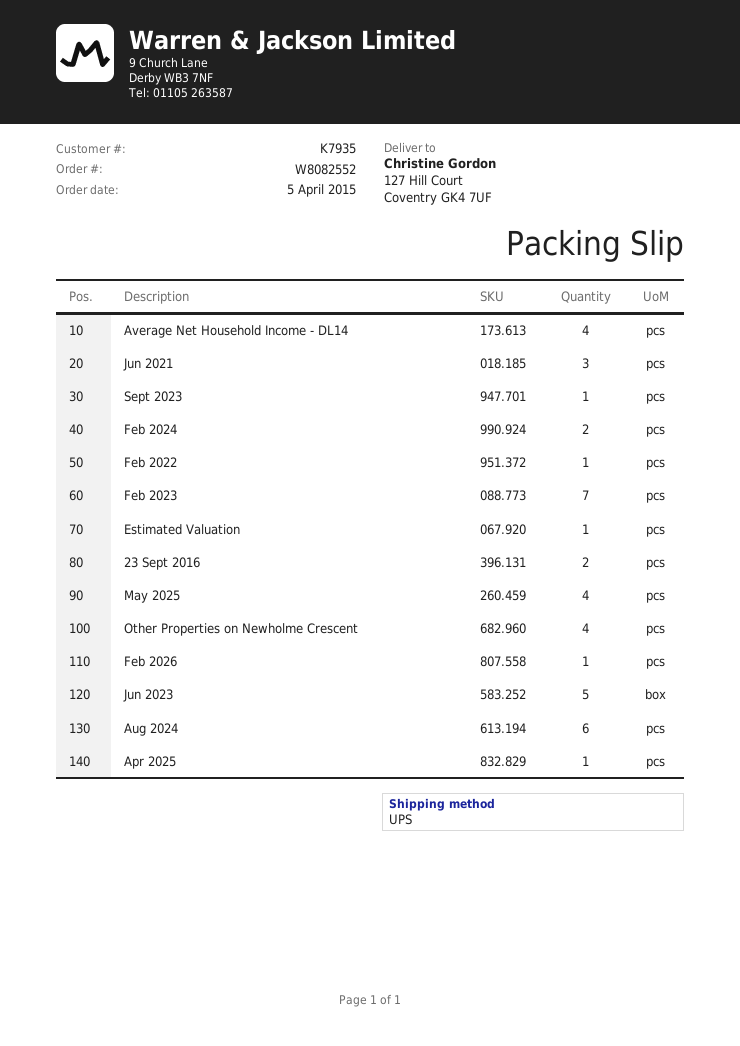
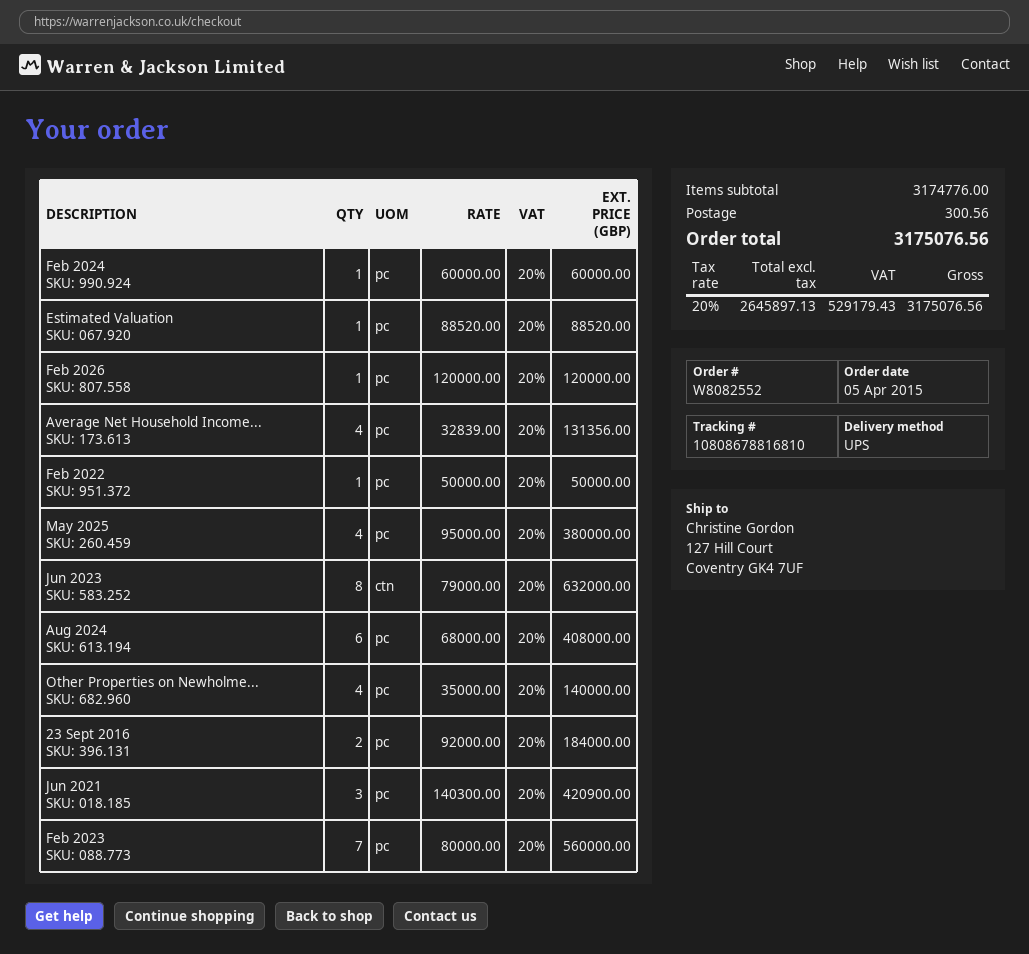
Sept 2023: 1 -> none
Feb 2024: 2 -> 1
Jun 2023: 5 -> 8
Apr 2025: 1 -> none

